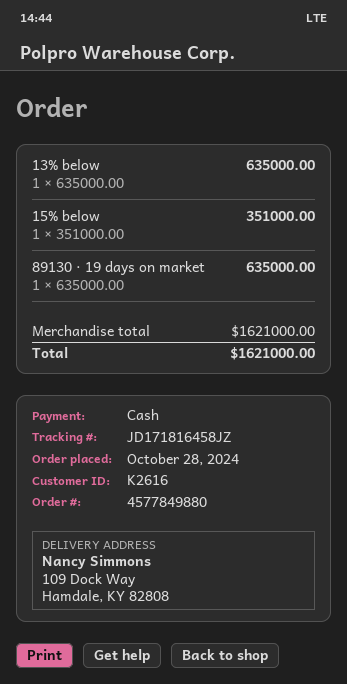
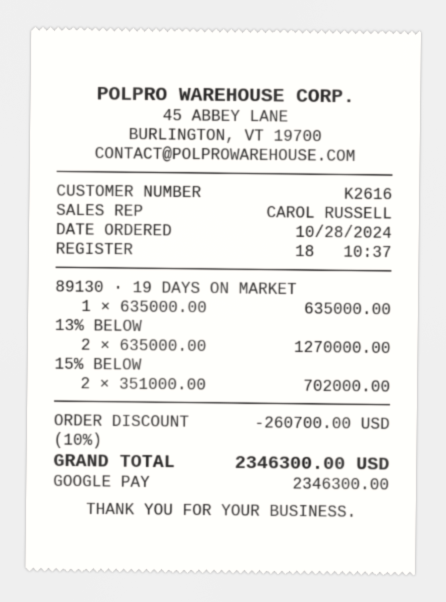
payment method: cash -> Google Pay
13% below: 1 x 635000.00 = 635000.00 -> 2 x 635000.00 = 1270000.00
15% below: 1 x 351000.00 = 351000.00 -> 2 x 351000.00 = 702000.00
discount: none -> 10% = 260700.00
total: 1621000.00 -> 2346300.00

